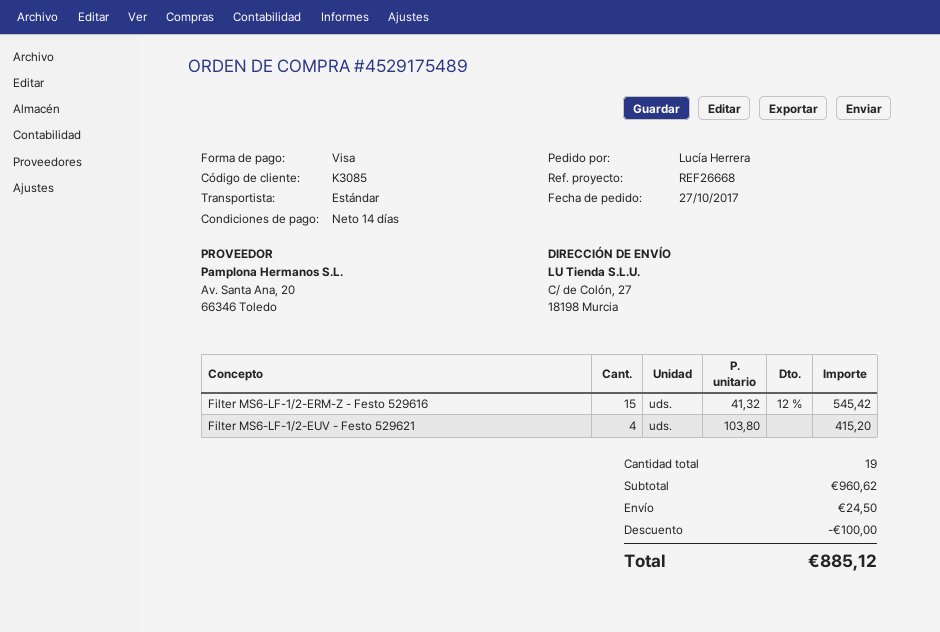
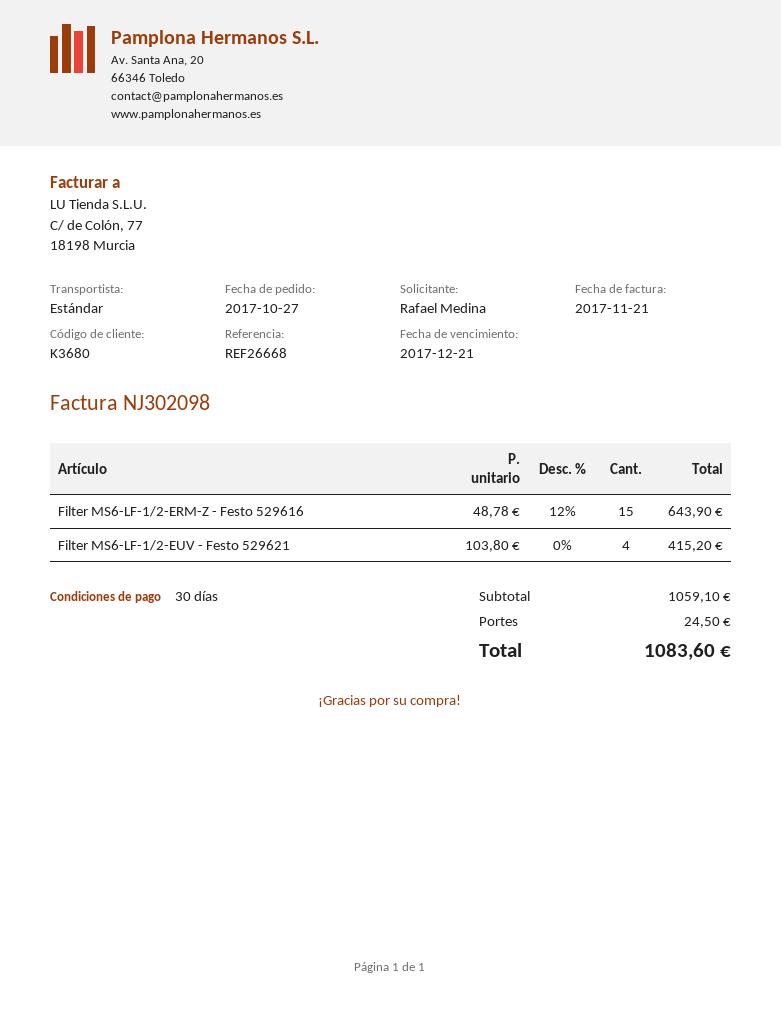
payment terms: 14 days -> 30 days
customer number: K3085 -> K3680
ordered by: Lucía Herrera -> Rafael Medina
Filter MS6-LF-1/2-ERM-Z - Festo 529616: 15 x 41.32 - 12% = 545.42 -> 15 x 48.78 - 12% = 643.90
subtotal: 960.62 -> 1059.10
discount: 100.00 -> none
total: 885.12 -> 1083.60

